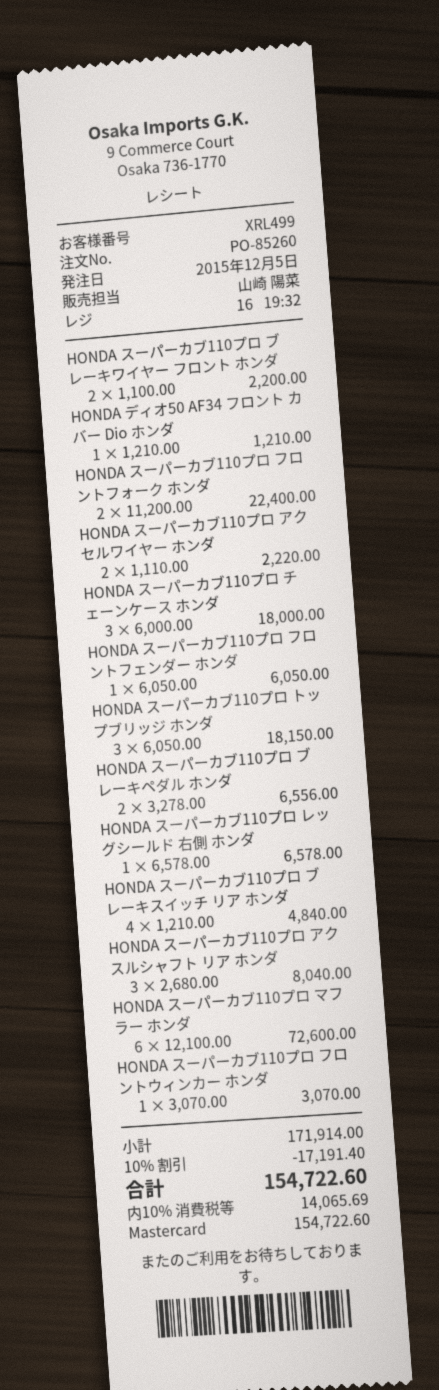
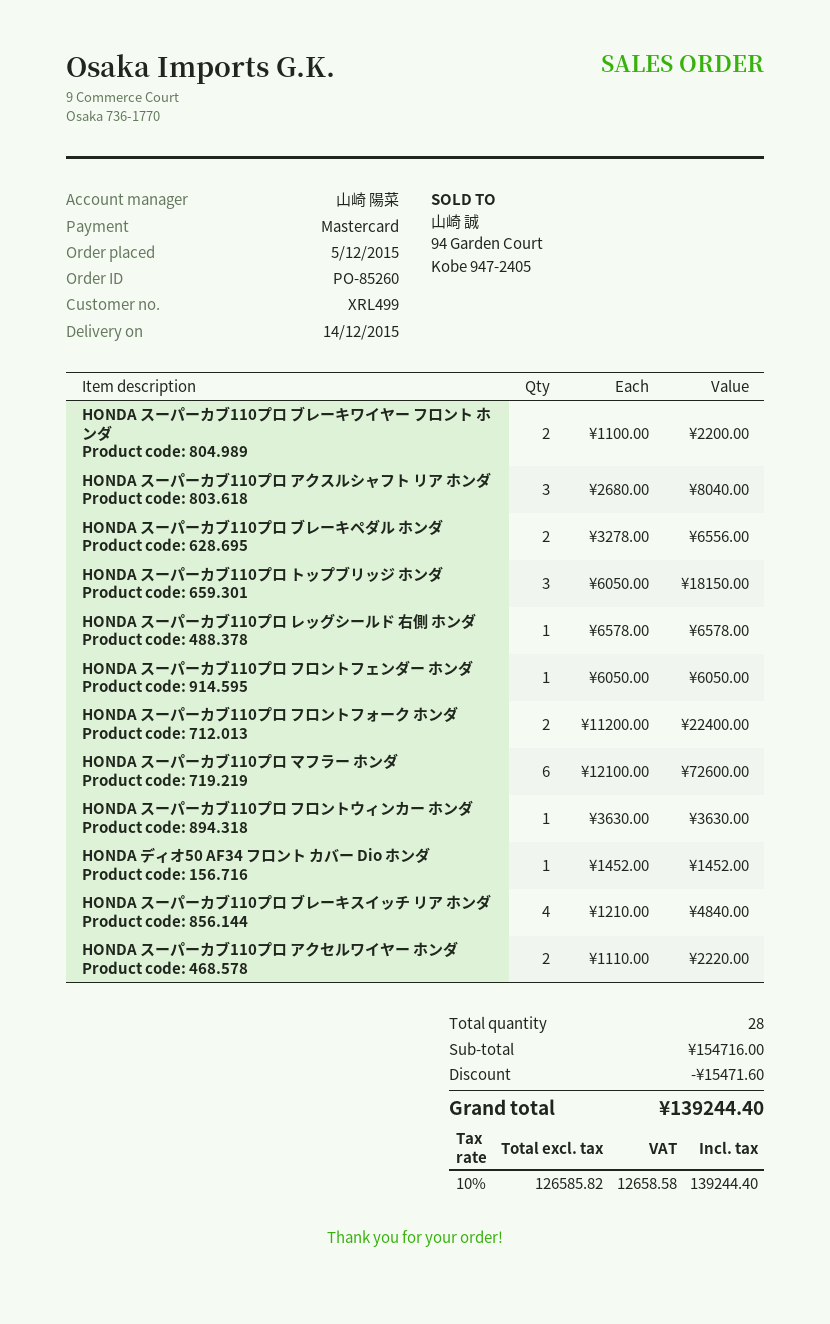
HONDA ディオ50 AF34 フロント カバー Dio ホンダ: 1 x 1210.00 = 1210.00 -> 1 x 1452.00 = 1452.00
HONDA スーパーカブ110プロ チェーンケース ホンダ: 3 x 6000.00 = 18000.00 -> none
HONDA スーパーカブ110プロ フロントウィンカー ホンダ: 1 x 3070.00 = 3070.00 -> 1 x 3630.00 = 3630.00
subtotal: 171914.00 -> 154716.00
discount: 17191.40 -> 15471.60
tax: 10% = 14065.69 -> 10% = 12658.58
total: 154722.60 -> 139244.40

